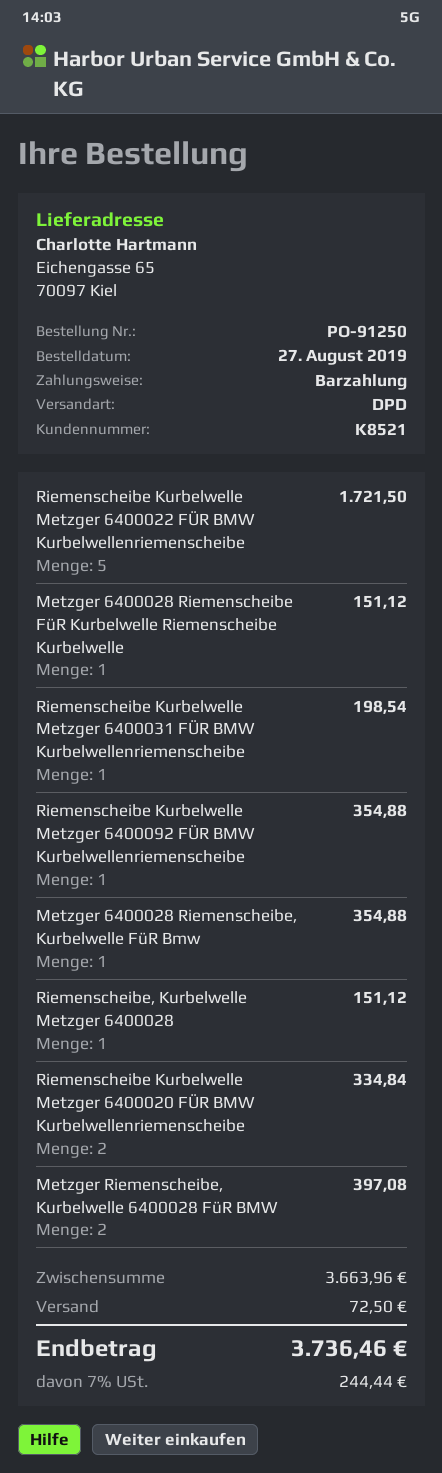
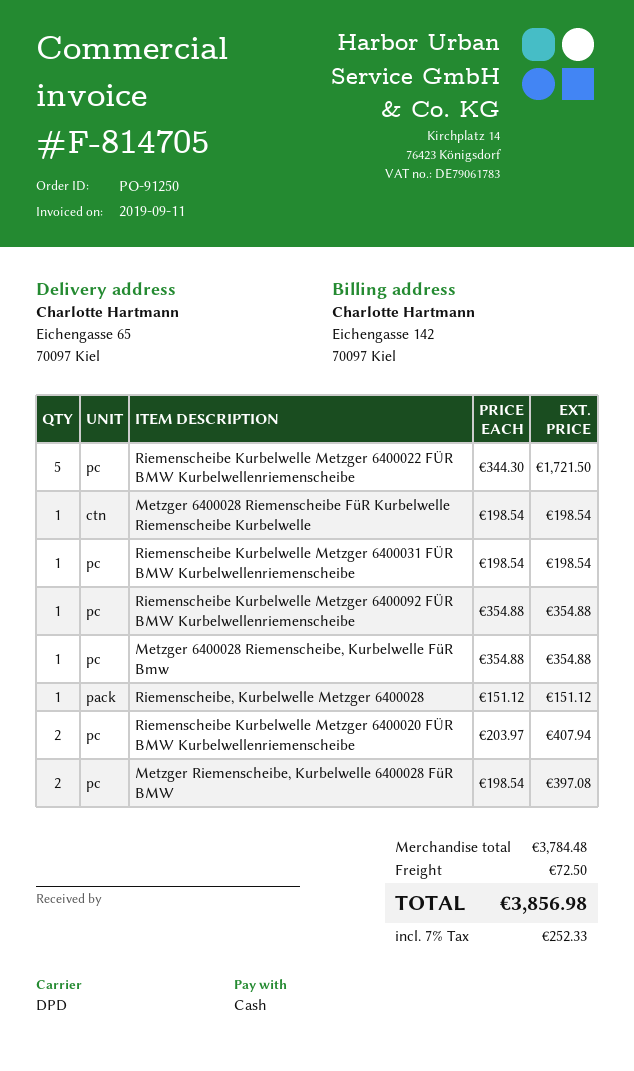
Metzger 6400028 Riemenscheibe FüR Kurbelwelle Riemenscheibe Kurbelwelle: 1 for 151.12 -> 1 for 198.54
Riemenscheibe Kurbelwelle Metzger 6400020 FÜR BMW Kurbelwellenriemenscheibe: 2 for 334.84 -> 2 for 407.94
subtotal: 3663.96 -> 3784.48
tax: 7% = 244.44 -> 7% = 252.33
total: 3736.46 -> 3856.98

